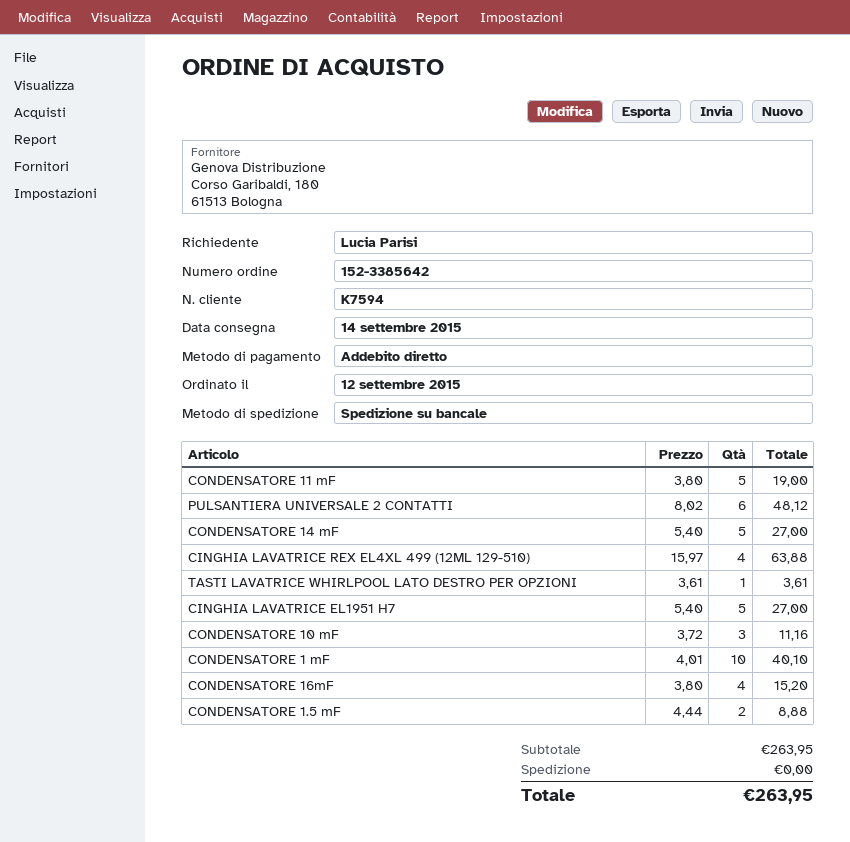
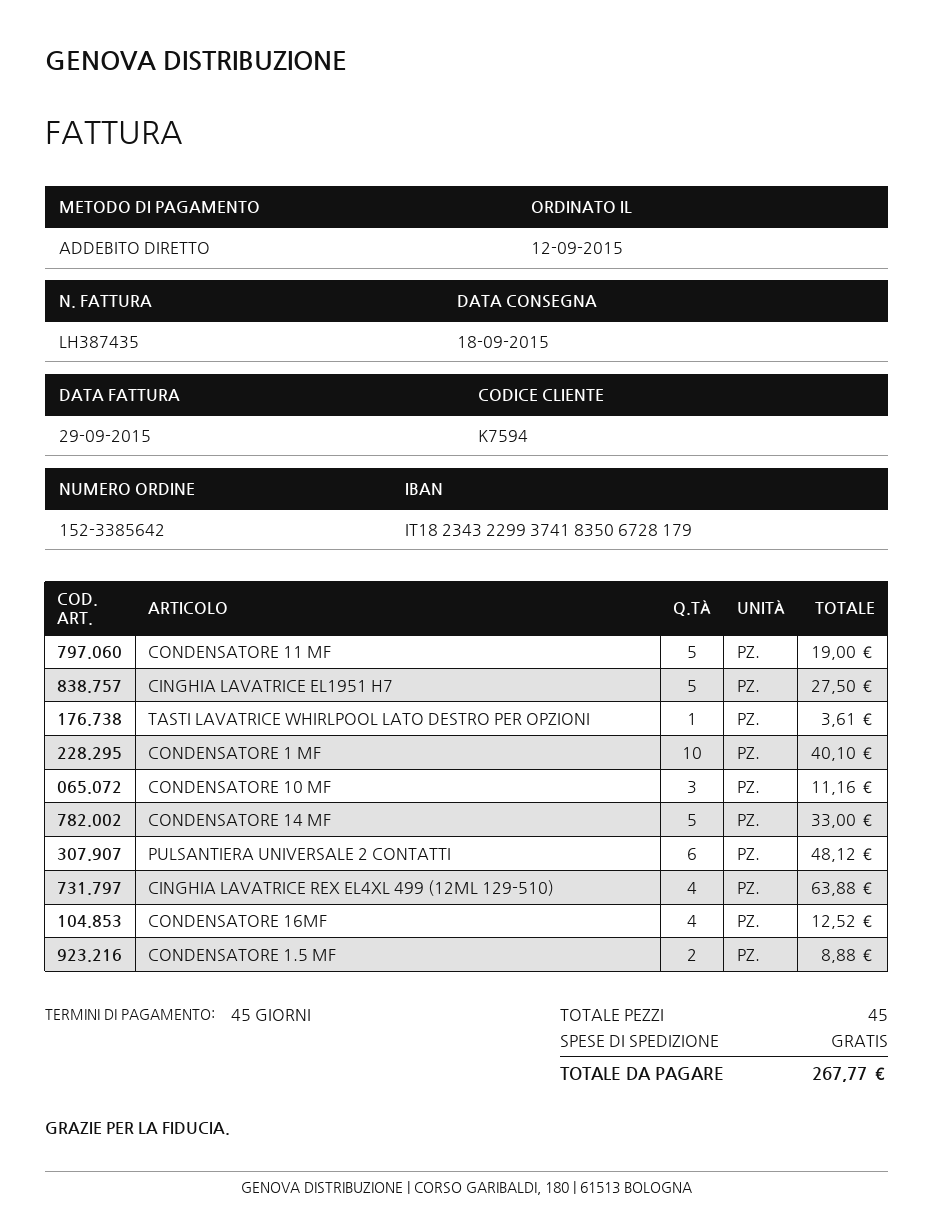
delivery date: 2015-09-14 -> 2015-09-18
CONDENSATORE 14 mF: 5 for 27.00 -> 5 for 33.00
CINGHIA LAVATRICE EL1951 H7: 5 for 27.00 -> 5 for 27.50
CONDENSATORE 16mF: 4 for 15.20 -> 4 for 12.52
total: 263.95 -> 267.77

